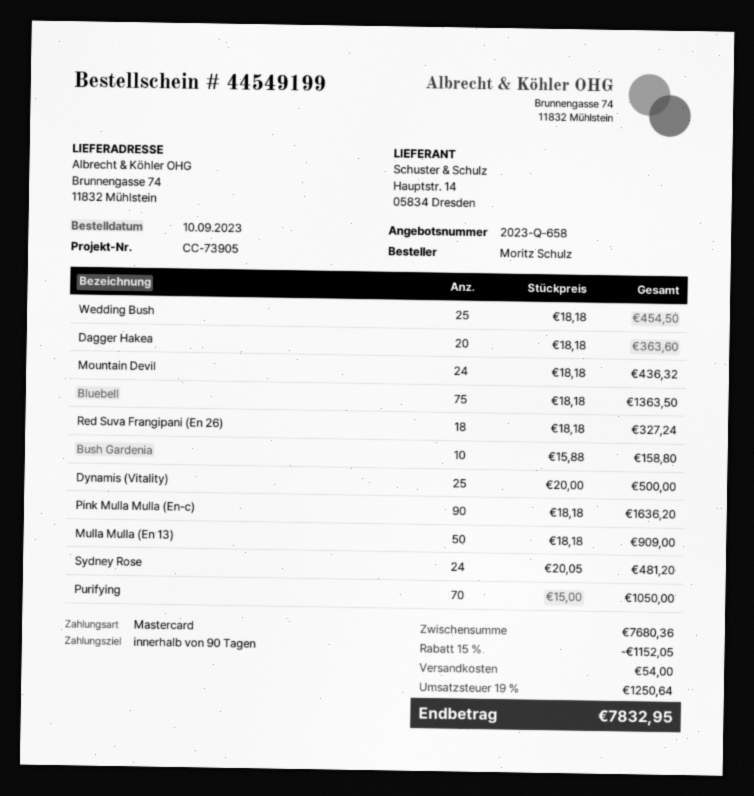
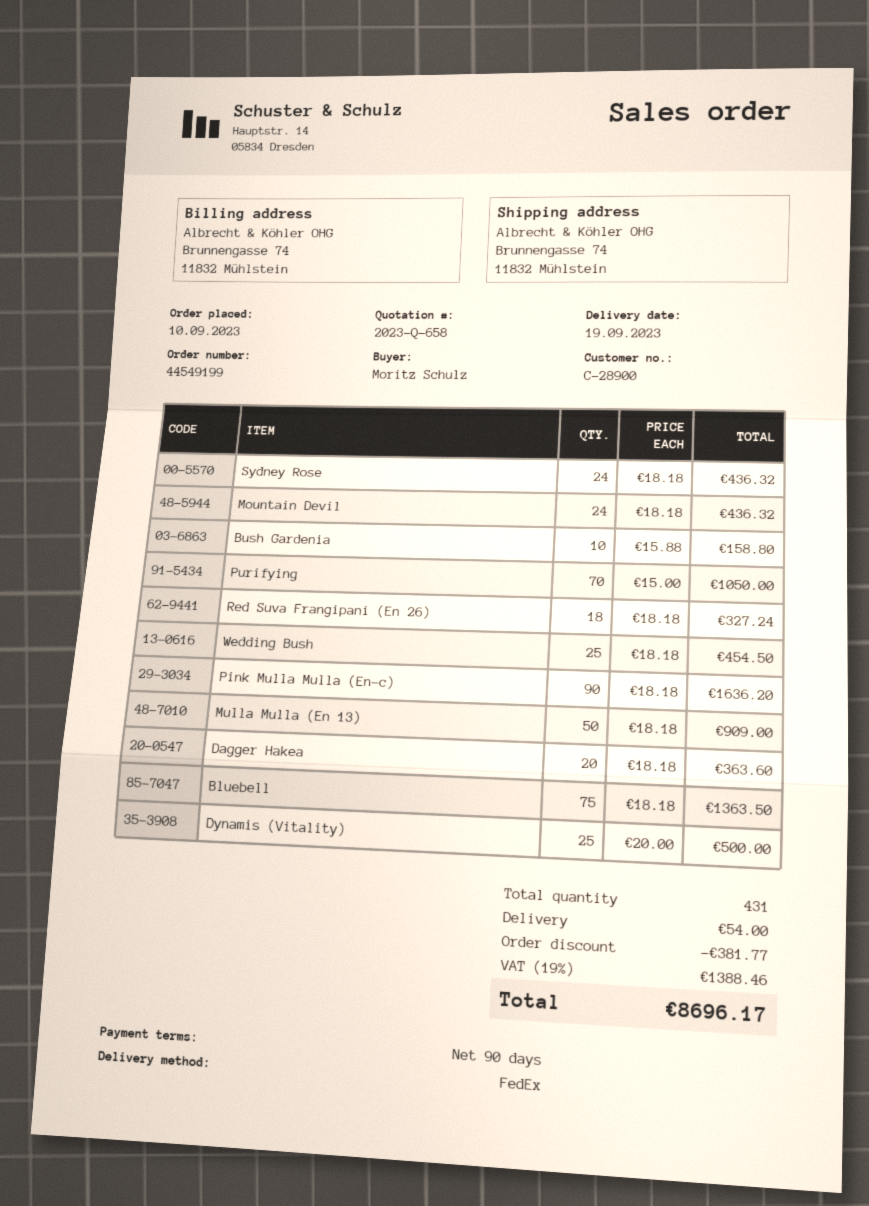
Sydney Rose: 24 x 20.05 = 481.20 -> 24 x 18.18 = 436.32
discount: 1152.05 -> 381.77
tax: 19% = 1250.64 -> 19% = 1388.46
total: 7832.95 -> 8696.17

